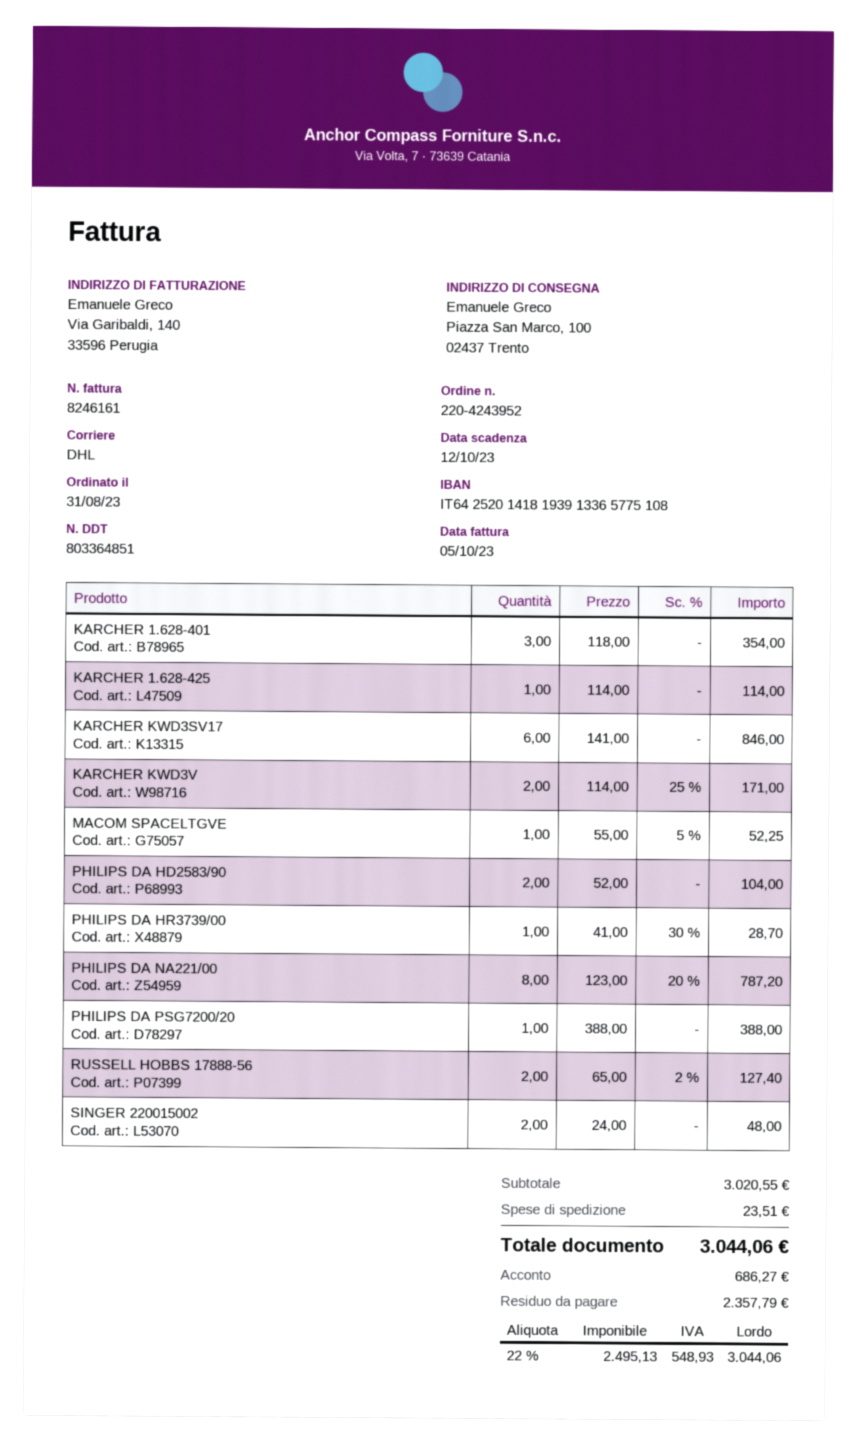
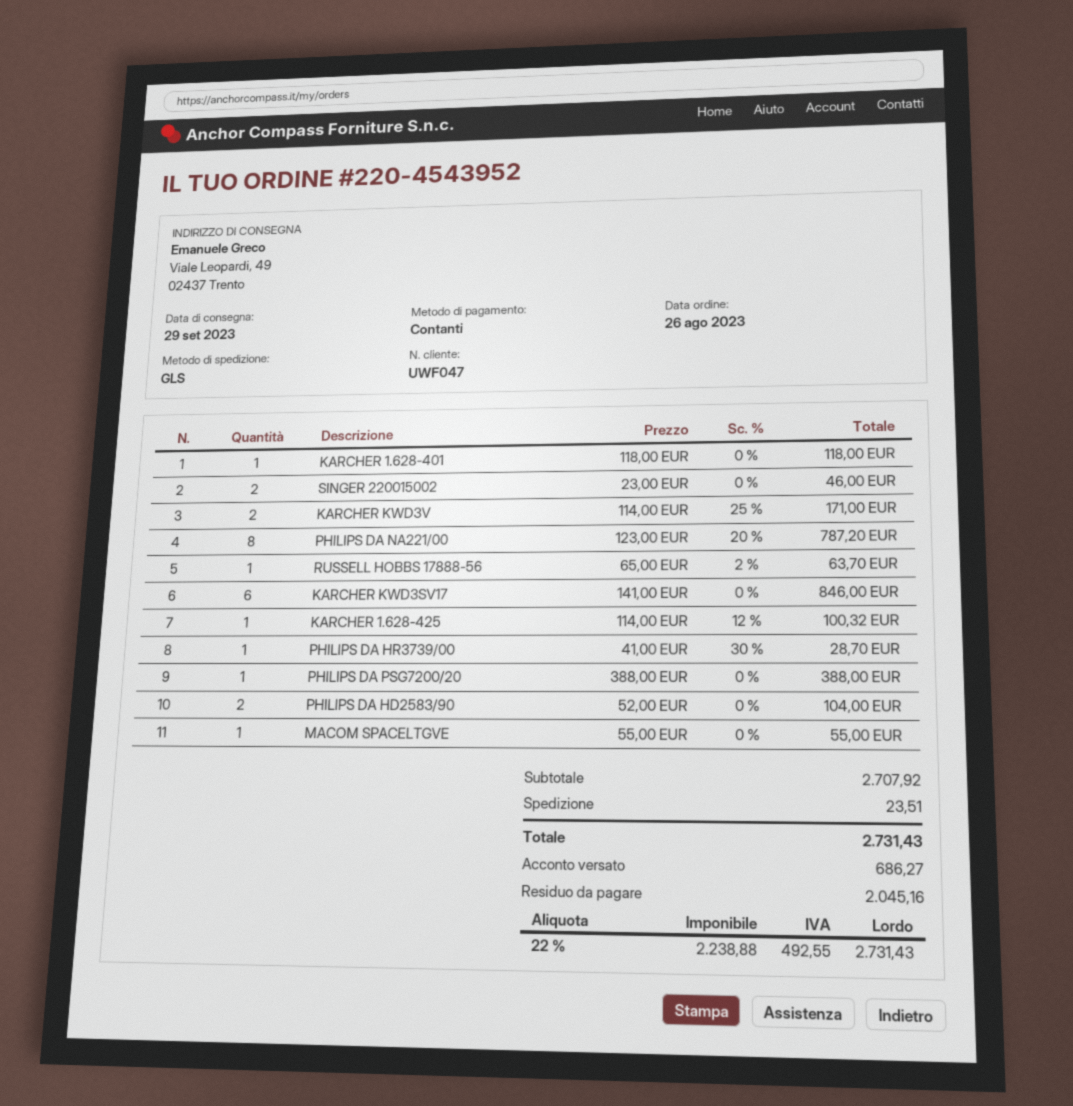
order number: 220-4243952 -> 220-4543952
order date: 2023-08-31 -> 2023-08-26
shipping method: DHL -> GLS
ship to: Piazza San Marco, 100, 02437 Trento -> Viale Leopardi, 49, 02437 Trento
KARCHER 1.628-401: 3 x 118.00 = 354.00 -> 1 x 118.00 = 118.00
KARCHER 1.628-425: 1 x 114.00 = 114.00 -> 1 x 114.00 - 12% = 100.32
MACOM SPACELTGVE: 1 x 55.00 - 5% = 52.25 -> 1 x 55.00 = 55.00
RUSSELL HOBBS 17888-56: 2 x 65.00 - 2% = 127.40 -> 1 x 65.00 - 2% = 63.70
SINGER 220015002: 2 x 24.00 = 48.00 -> 2 x 23.00 = 46.00
subtotal: 3020.55 -> 2707.92
net: 2495.13 -> 2238.88
tax: 22% = 548.93 -> 22% = 492.55
total: 3044.06 -> 2731.43
balance: 2357.79 -> 2045.16

